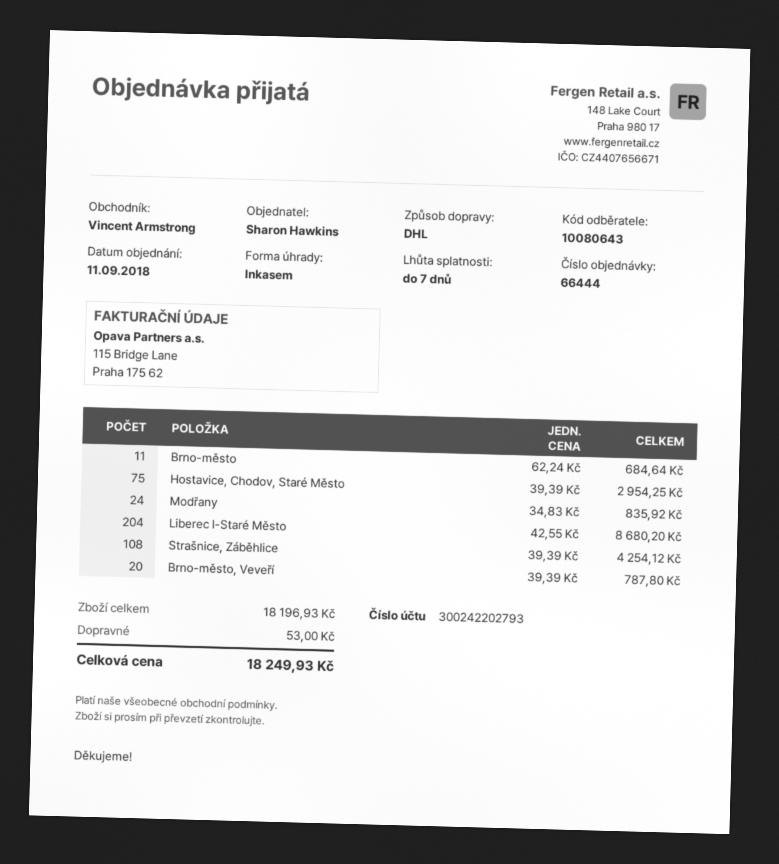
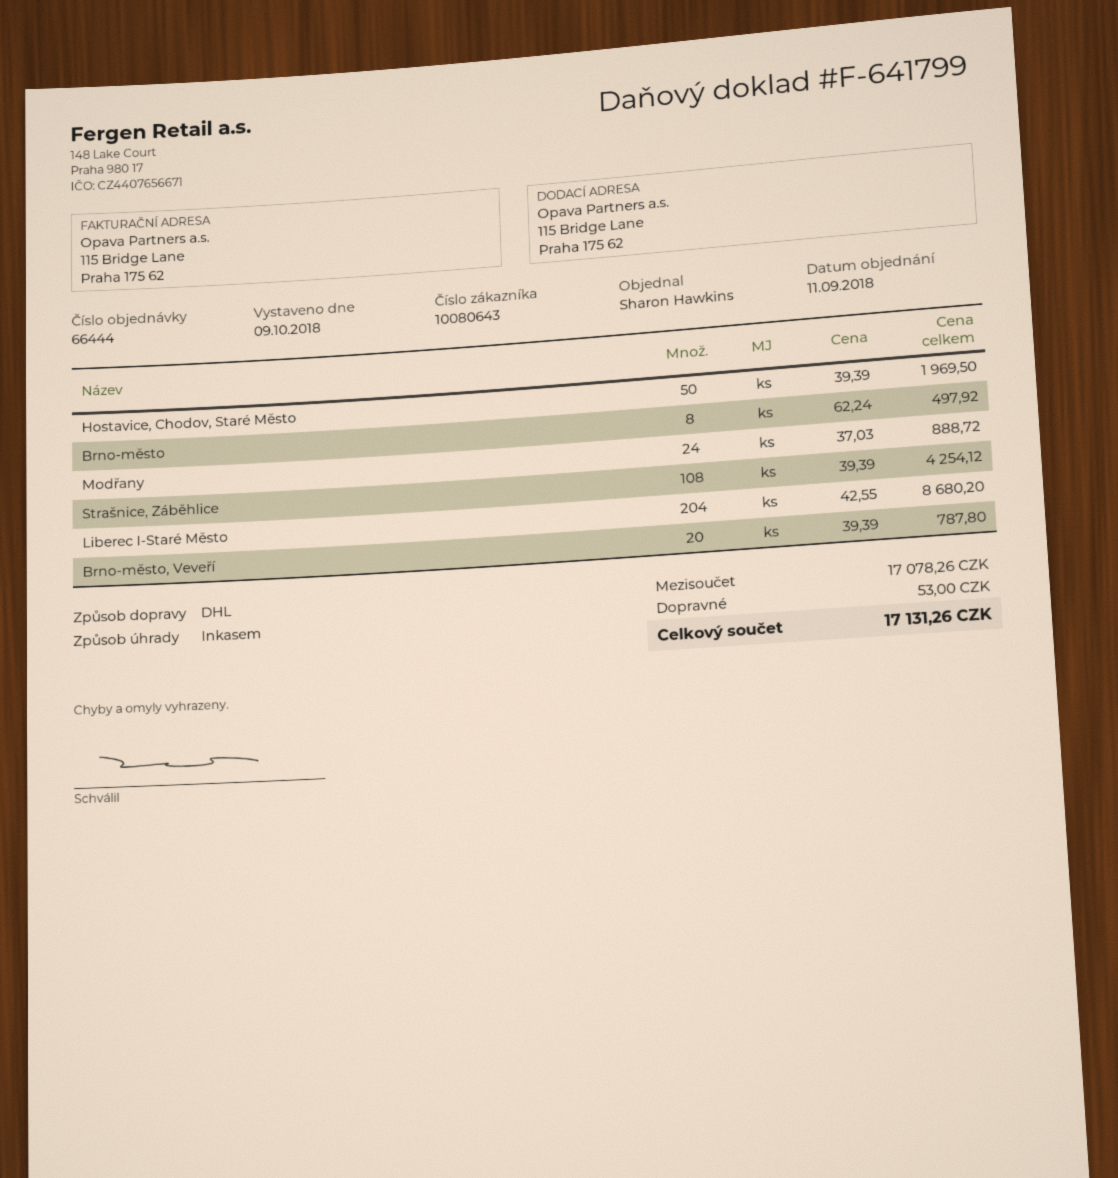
Brno-město: 11 x 62.24 = 684.64 -> 8 x 62.24 = 497.92
Hostavice, Chodov, Staré Město: 75 x 39.39 = 2954.25 -> 50 x 39.39 = 1969.50
Modřany: 24 x 34.83 = 835.92 -> 24 x 37.03 = 888.72
subtotal: 18196.93 -> 17078.26
total: 18249.93 -> 17131.26

